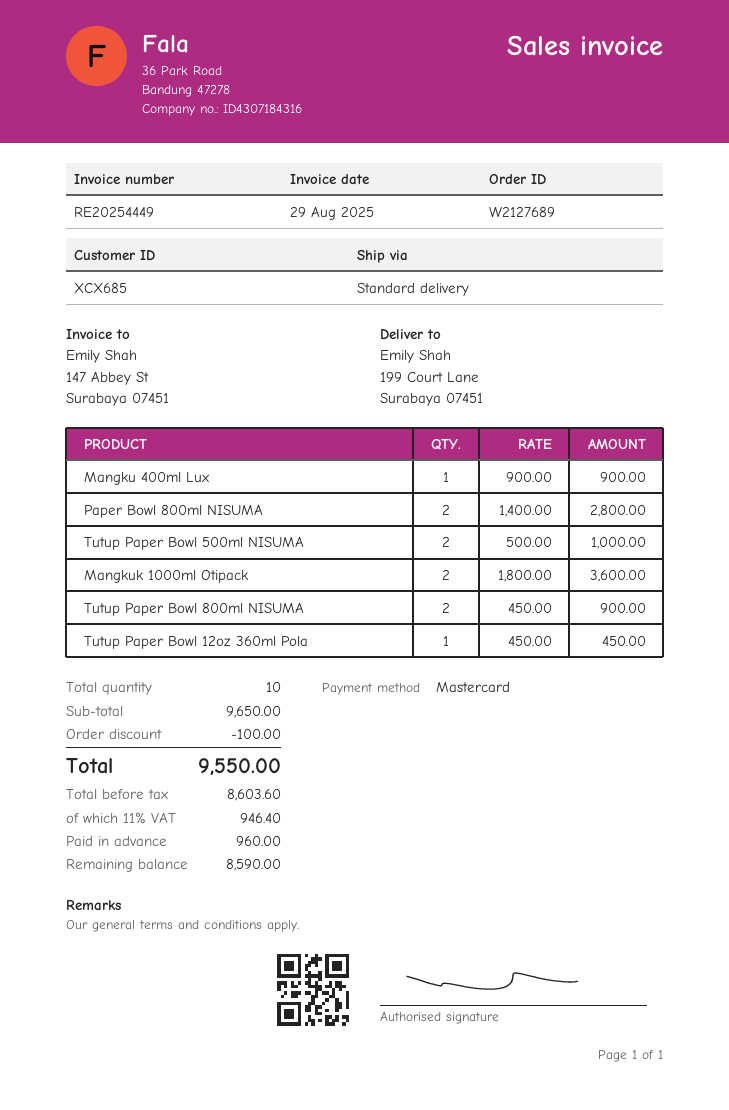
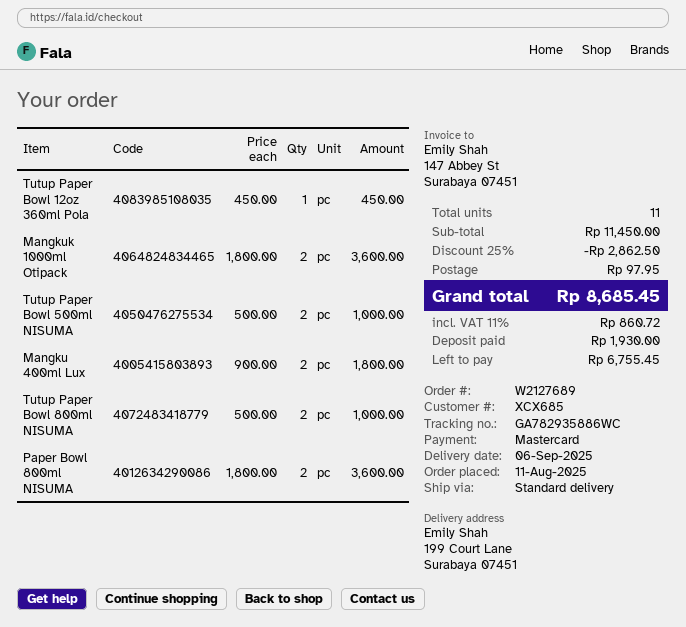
Mangku 400ml Lux: 1 x 900.00 = 900.00 -> 2 x 900.00 = 1800.00
Paper Bowl 800ml NISUMA: 2 x 1400.00 = 2800.00 -> 2 x 1800.00 = 3600.00
Tutup Paper Bowl 800ml NISUMA: 2 x 450.00 = 900.00 -> 2 x 500.00 = 1000.00
total quantity: 10 -> 11
subtotal: 9650.00 -> 11450.00
discount: 100.00 -> 2862.50
shipping: none -> 97.95
tax: 11% = 946.40 -> 11% = 860.72
total: 9550.00 -> 8685.45
deposit: 960.00 -> 1930.00
balance: 8590.00 -> 6755.45

